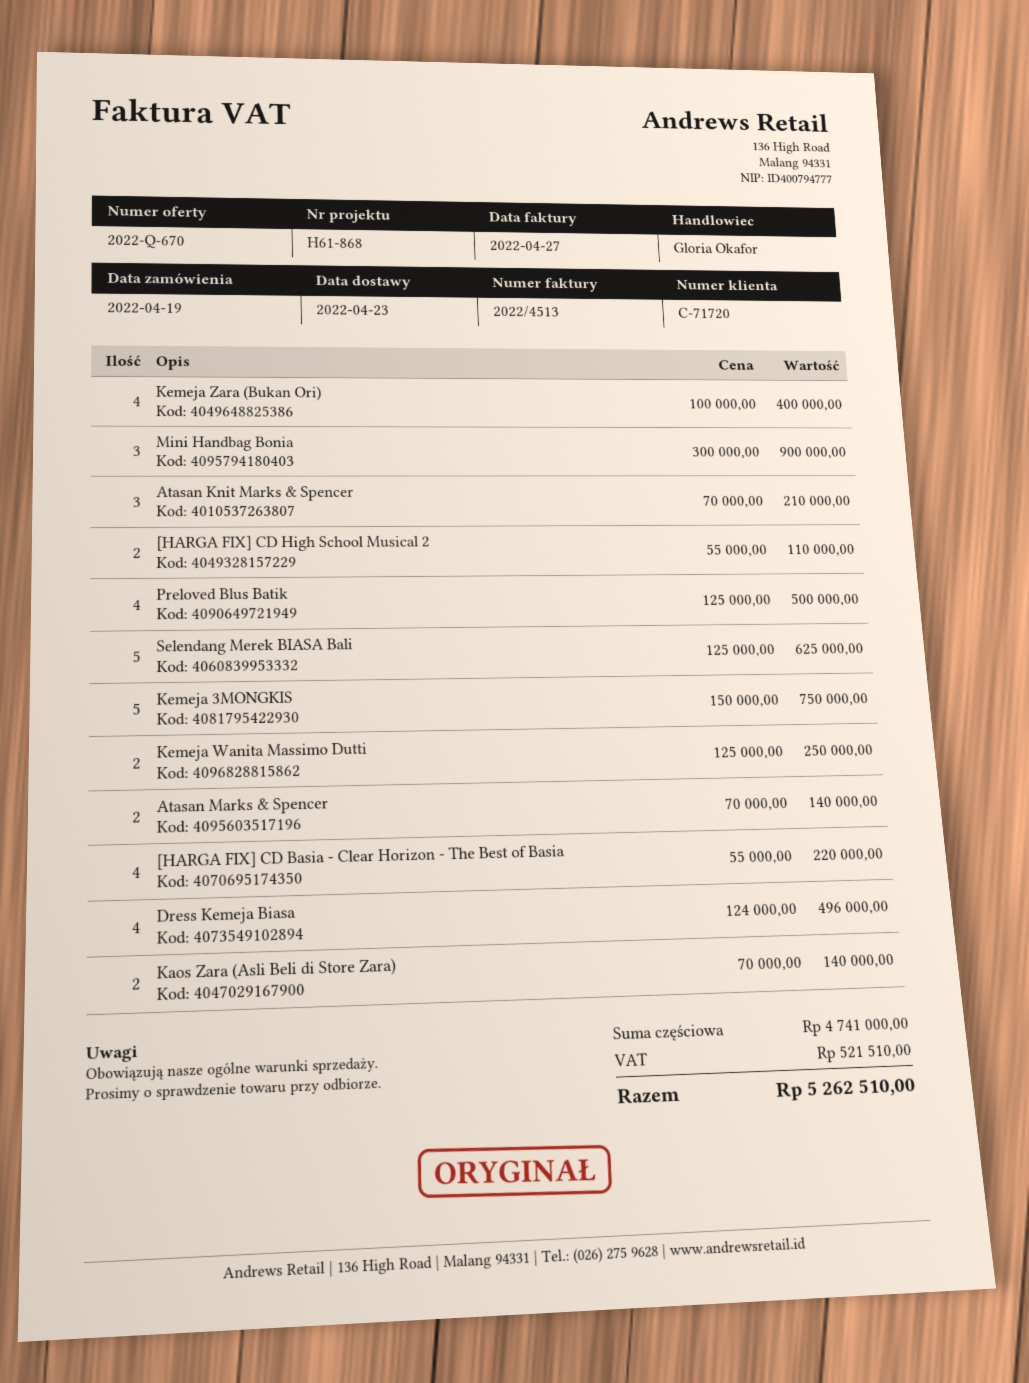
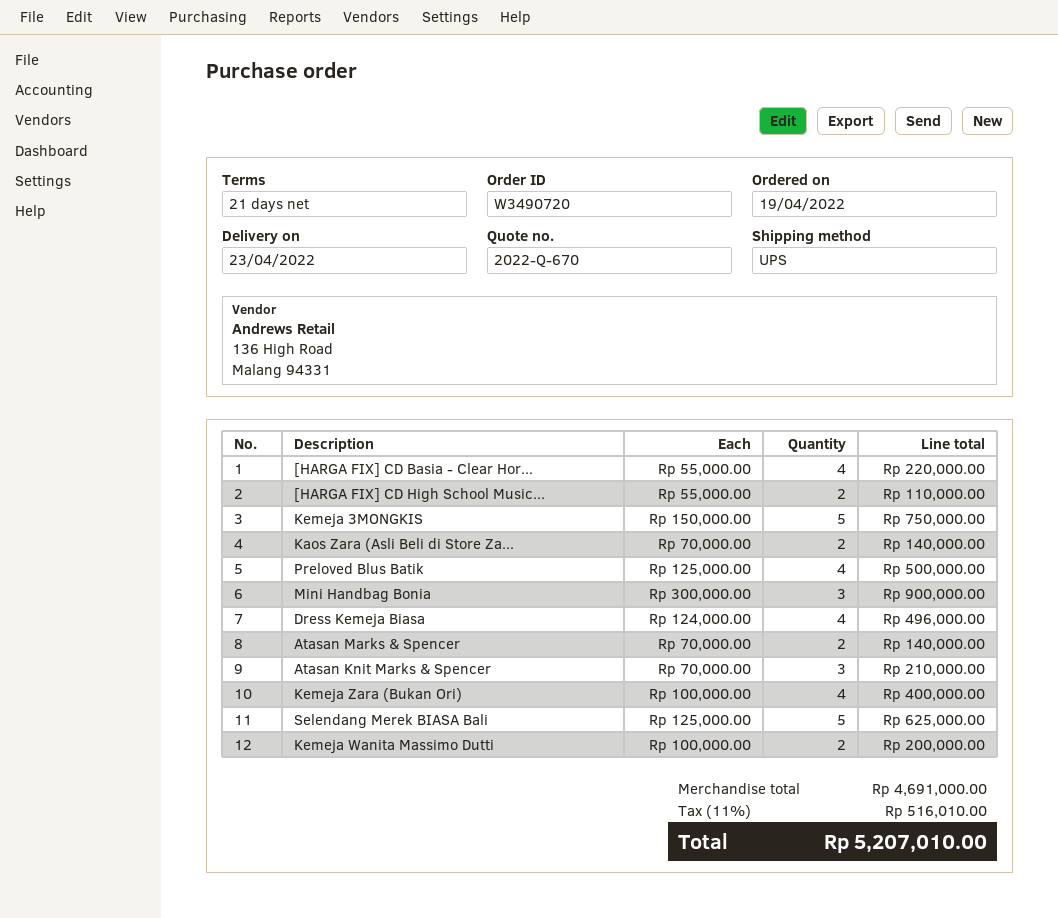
Kemeja Wanita Massimo Dutti: 2 x 125000.00 = 250000.00 -> 2 x 100000.00 = 200000.00
subtotal: 4741000.00 -> 4691000.00
tax: 521510.00 -> 516010.00
total: 5262510.00 -> 5207010.00

